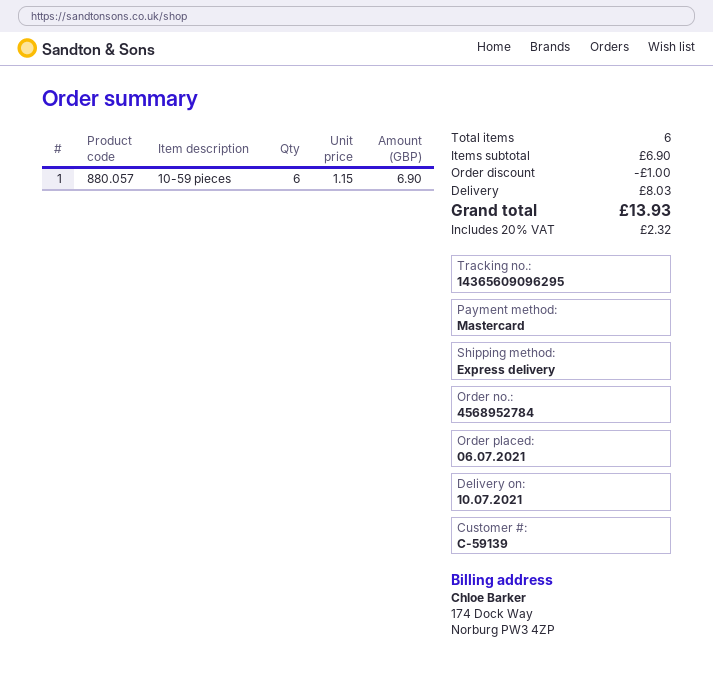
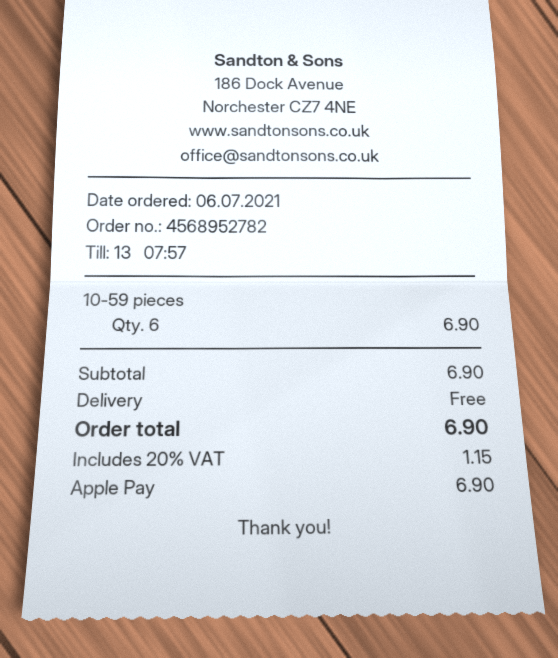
order number: 4568952784 -> 4568952782
payment method: Mastercard -> Apple Pay
discount: 1.00 -> none
shipping: 8.03 -> 0.00
tax: 20% = 2.32 -> 20% = 1.15
total: 13.93 -> 6.90

